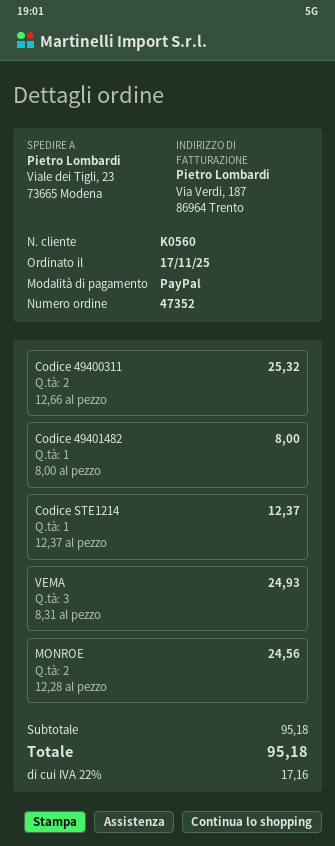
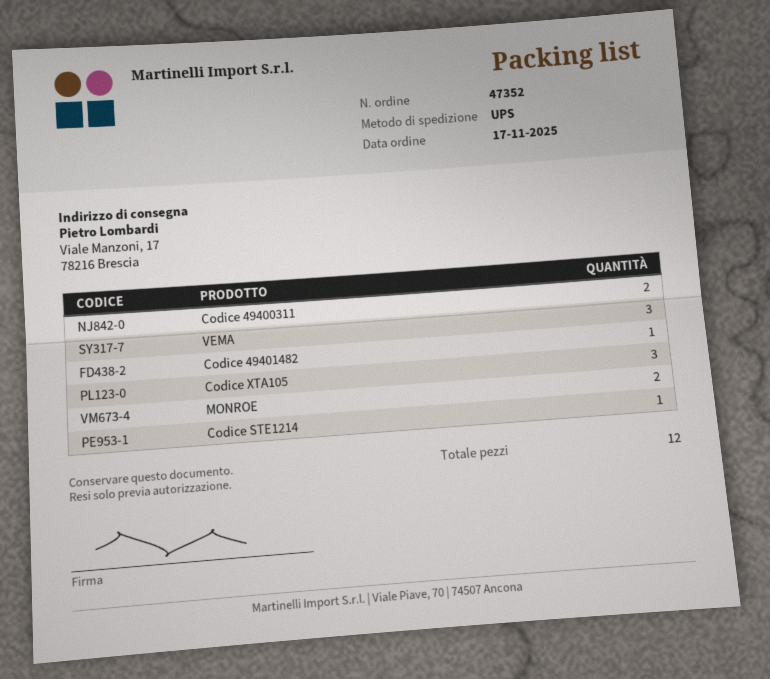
ship to: Viale dei Tigli, 23, 73665 Modena -> Viale Manzoni, 17, 78216 Brescia
Codice XTA105: none -> 3

